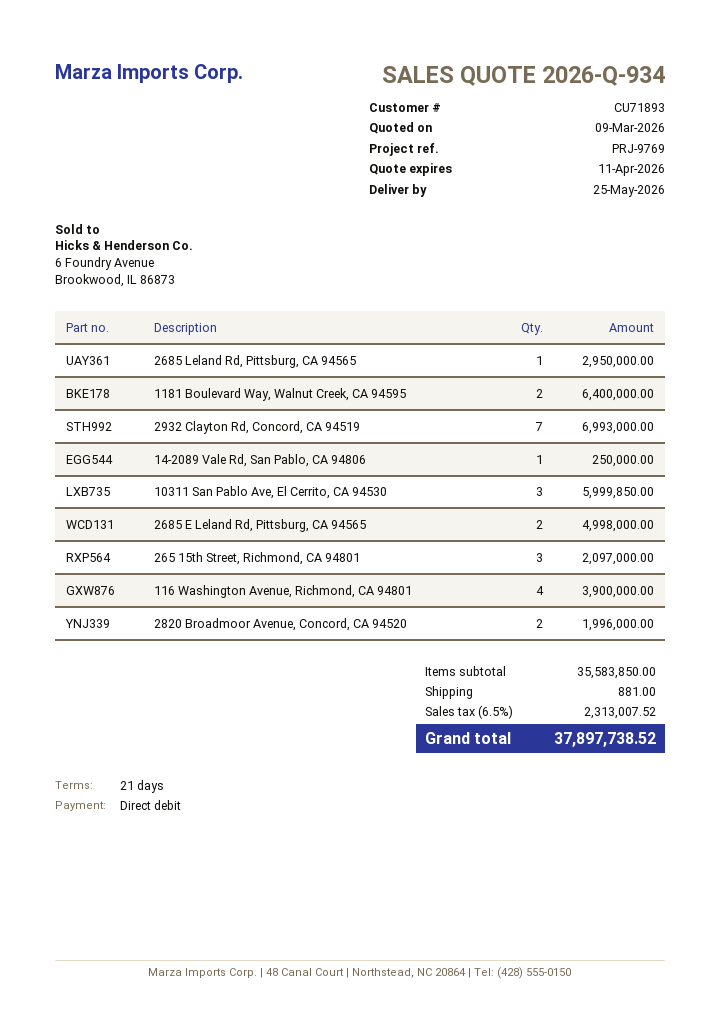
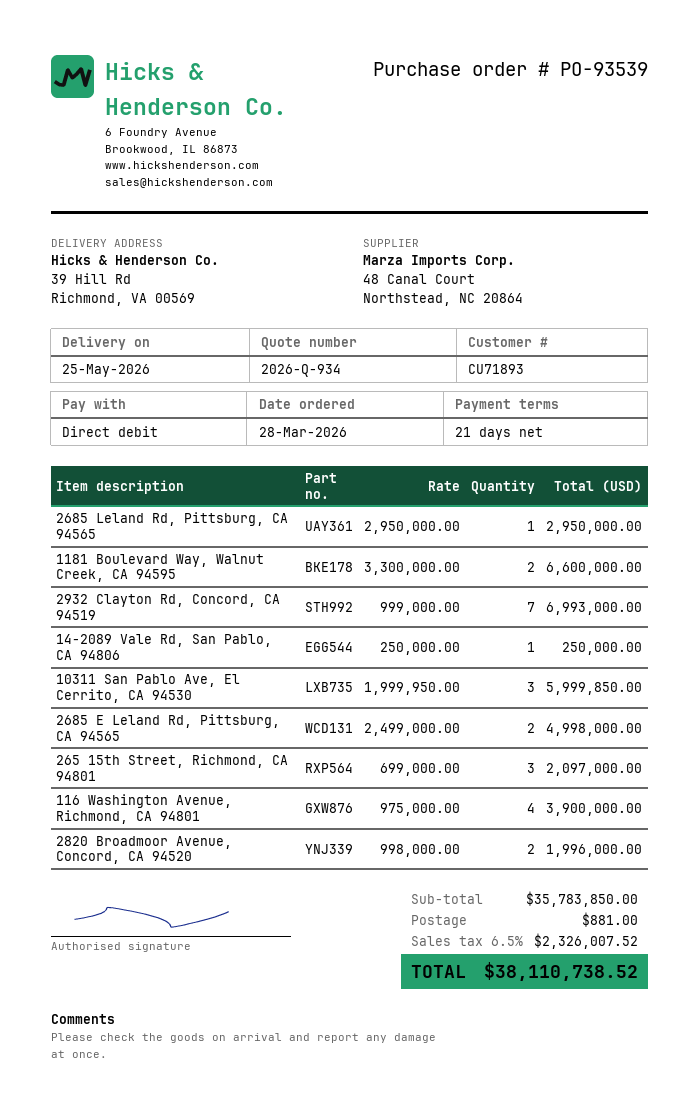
1181 Boulevard Way, Walnut Creek, CA 94595: 2 for 6400000.00 -> 2 for 6600000.00
subtotal: 35583850.00 -> 35783850.00
tax: 6.5% = 2313007.52 -> 6.5% = 2326007.52
total: 37897738.52 -> 38110738.52

